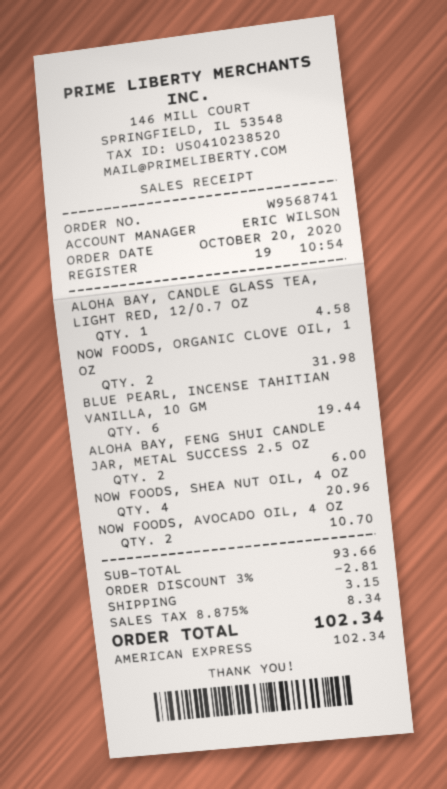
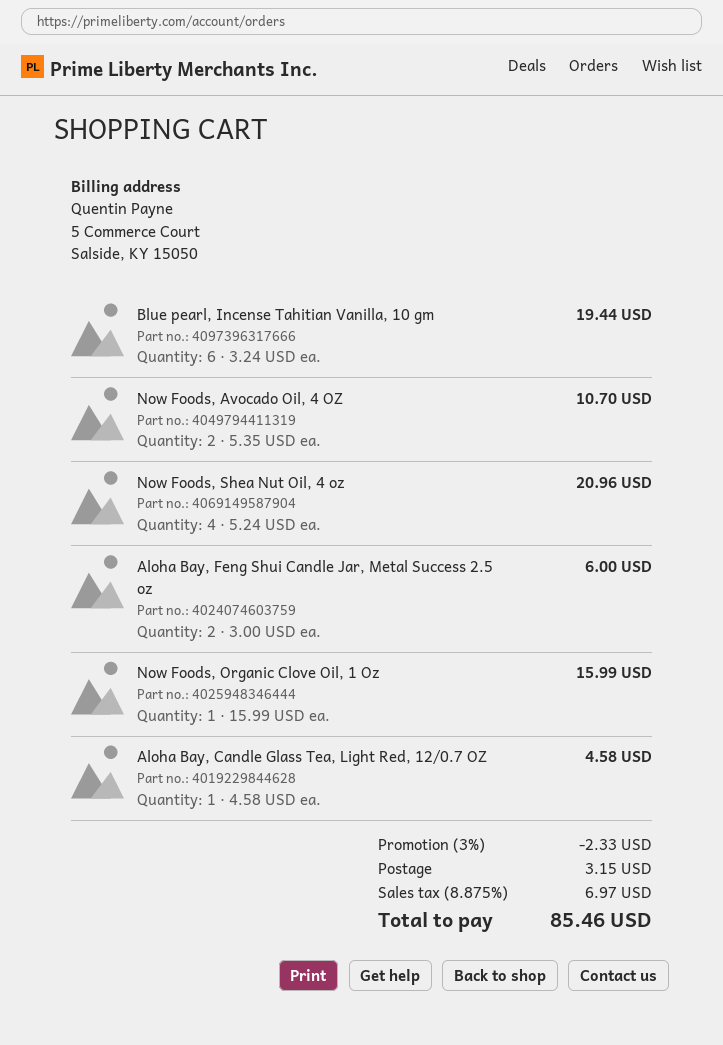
NOW FOODS, ORGANIC CLOVE OIL, 1 OZ: 2 for 31.98 -> 1 for 15.99
discount: 3% = 2.81 -> 3% = 2.33
tax: 8.875% = 8.34 -> 8.875% = 6.97
total: 102.34 -> 85.46

